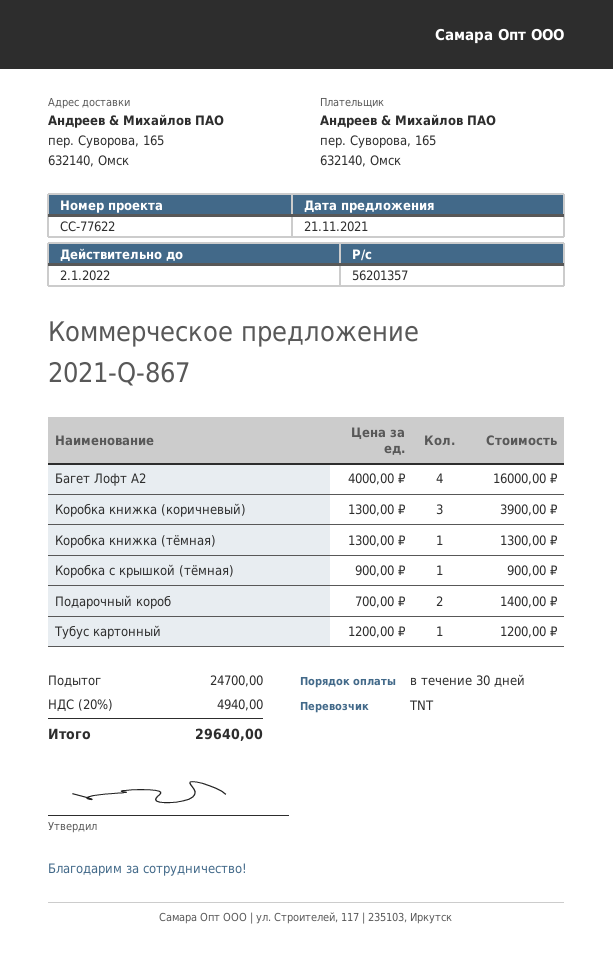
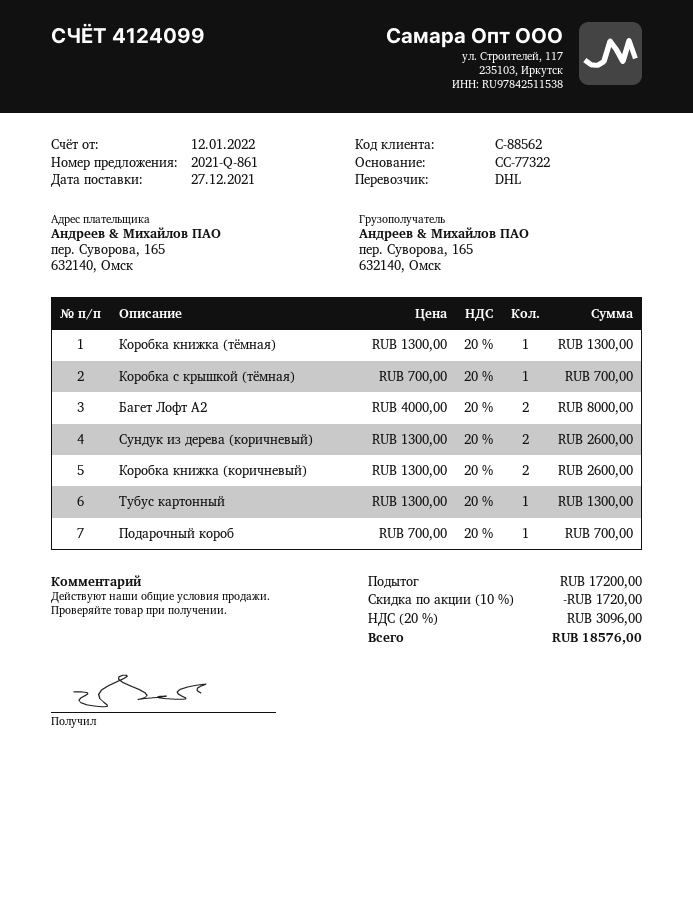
quote number: 2021-Q-867 -> 2021-Q-861
reference: CC-77622 -> CC-77322
shipping method: TNT -> DHL
Багет Лофт А2: 4 x 4000.00 = 16000.00 -> 2 x 4000.00 = 8000.00
Коробка книжка (коричневый): 3 x 1300.00 = 3900.00 -> 2 x 1300.00 = 2600.00
Коробка с крышкой (тёмная): 1 x 900.00 = 900.00 -> 1 x 700.00 = 700.00
Подарочный короб: 2 x 700.00 = 1400.00 -> 1 x 700.00 = 700.00
Тубус картонный: 1 x 1200.00 = 1200.00 -> 1 x 1300.00 = 1300.00
Сундук из дерева (коричневый): none -> 2 x 1300.00 = 2600.00
subtotal: 24700.00 -> 17200.00
discount: none -> 10% = 1720.00
tax: 20% = 4940.00 -> 20% = 3096.00
total: 29640.00 -> 18576.00

